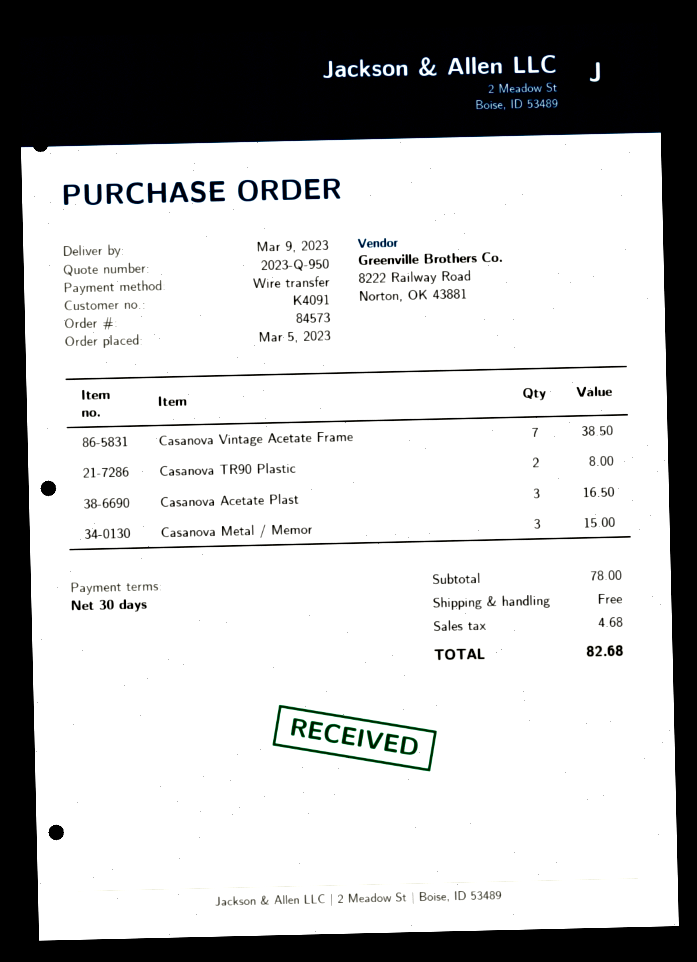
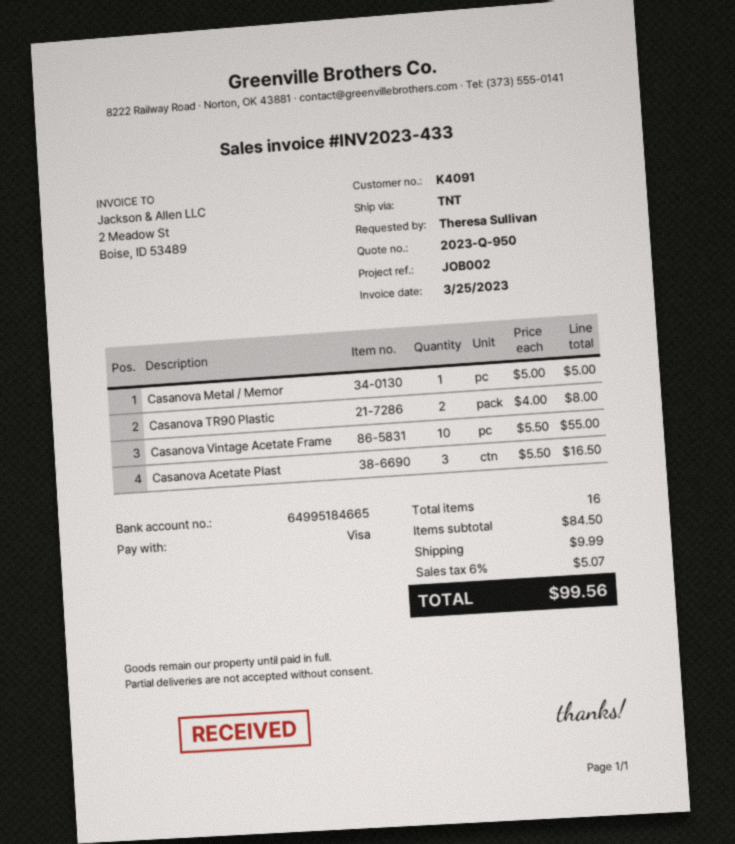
payment method: bank transfer -> Visa
Casanova Vintage Acetate Frame: 7 for 38.50 -> 10 for 55.00
Casanova Metal / Memor: 3 for 15.00 -> 1 for 5.00
subtotal: 78.00 -> 84.50
shipping: 0.00 -> 9.99
tax: 4.68 -> 5.07
total: 82.68 -> 99.56

